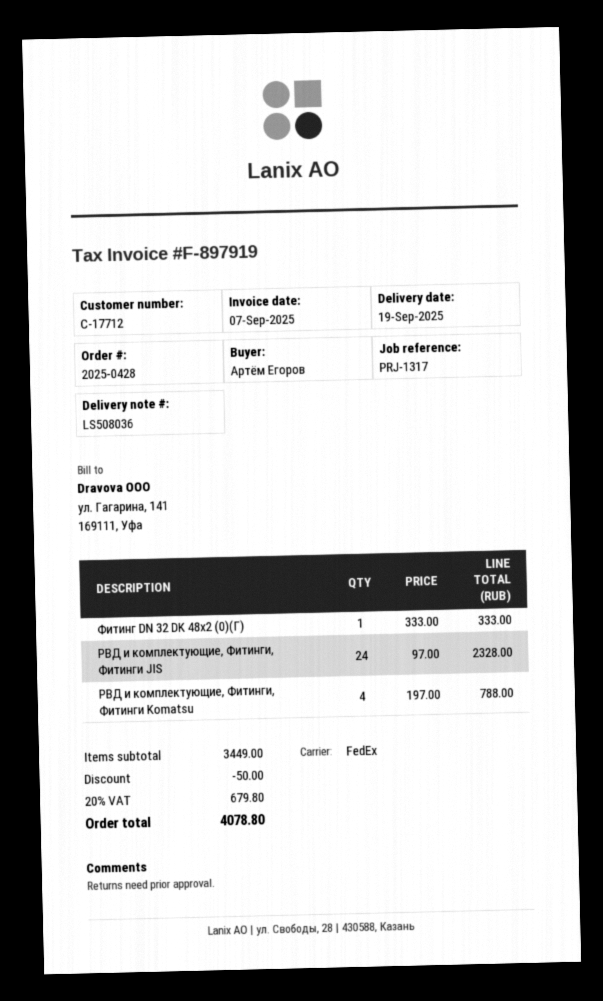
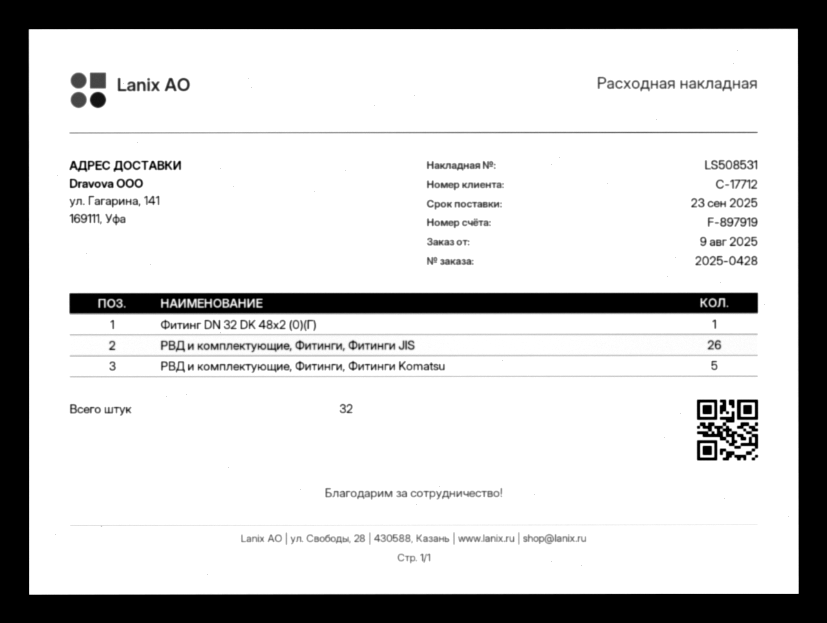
delivery note number: LS508036 -> LS508531
delivery date: 2025-09-19 -> 2025-09-23
РВД и комплектующие, Фитинги, Фитинги JIS: 24 -> 26
РВД и комплектующие, Фитинги, Фитинги Komatsu: 4 -> 5

